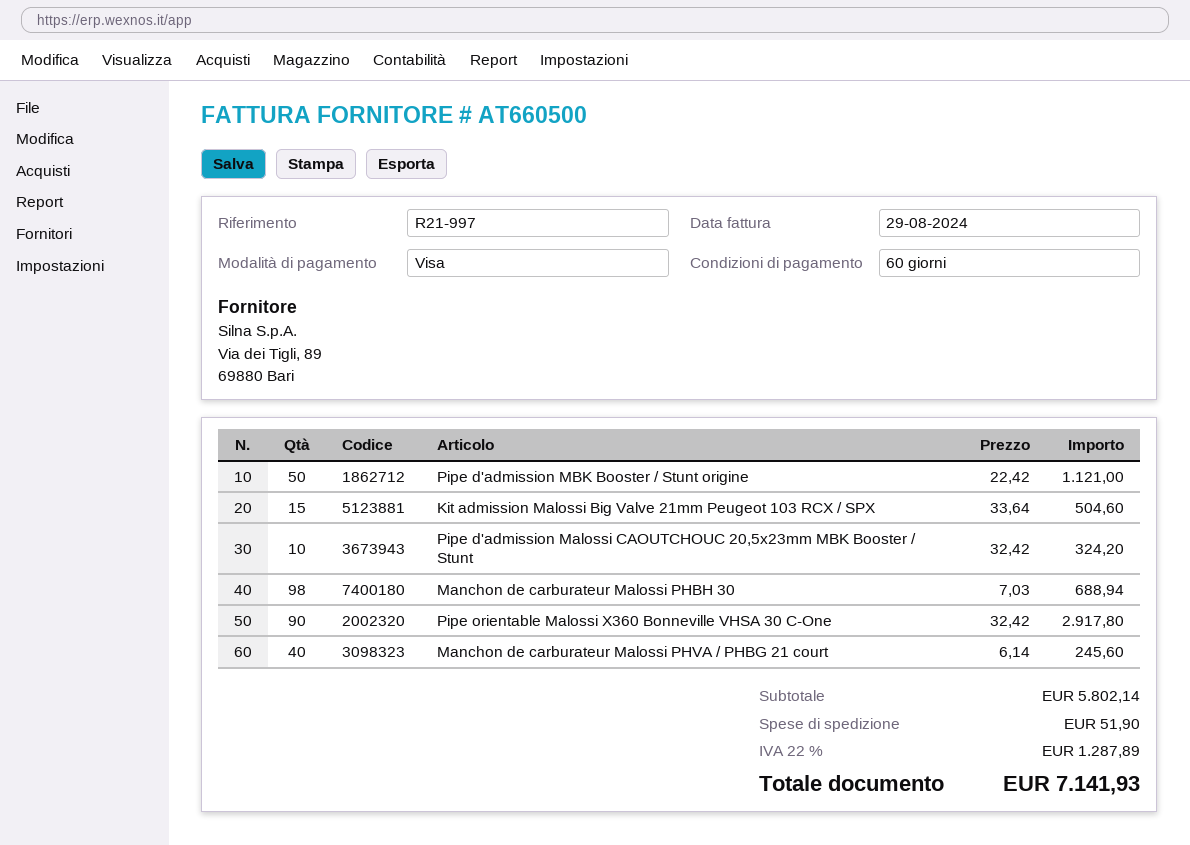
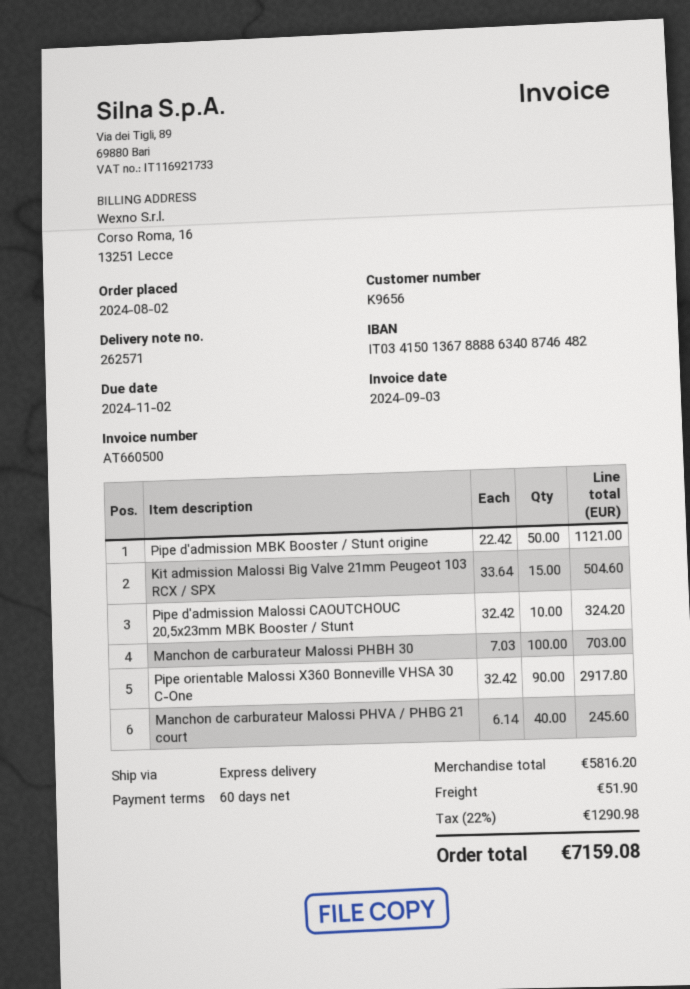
invoice date: 2024-08-29 -> 2024-09-03
Manchon de carburateur Malossi PHBH 30: 98 x 7.03 = 688.94 -> 100 x 7.03 = 703.00
subtotal: 5802.14 -> 5816.20
tax: 22% = 1287.89 -> 22% = 1290.98
total: 7141.93 -> 7159.08

